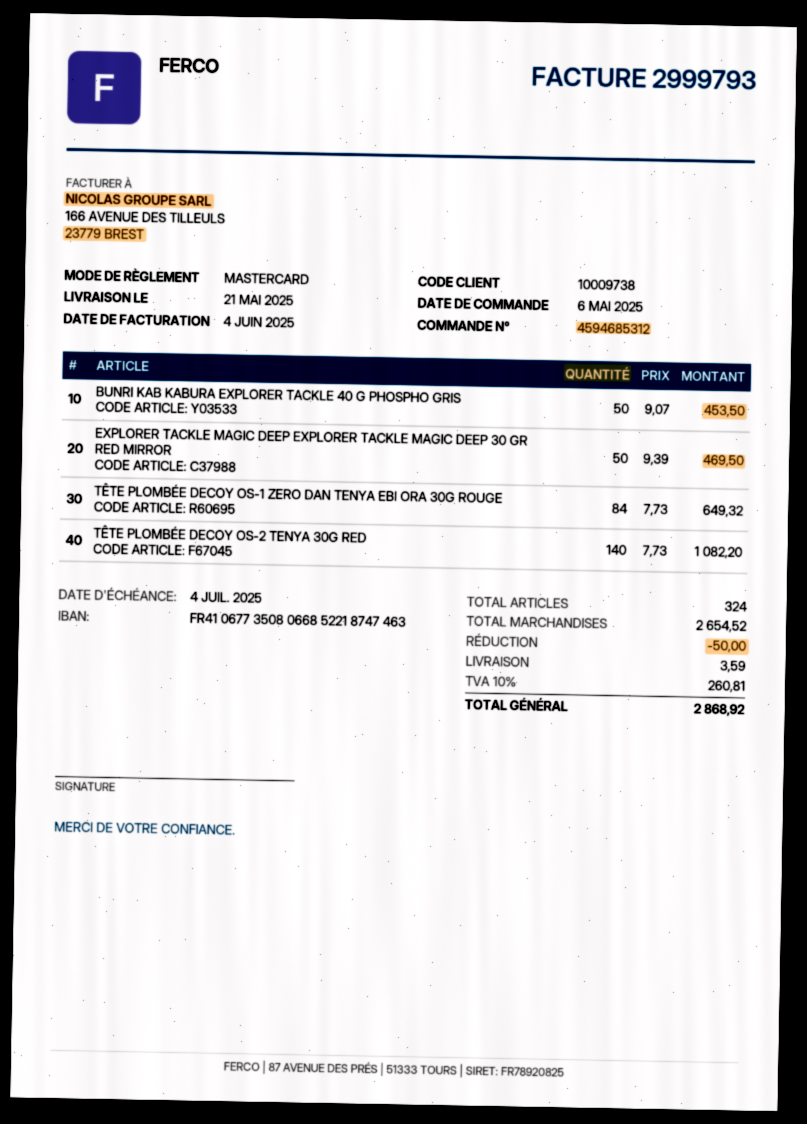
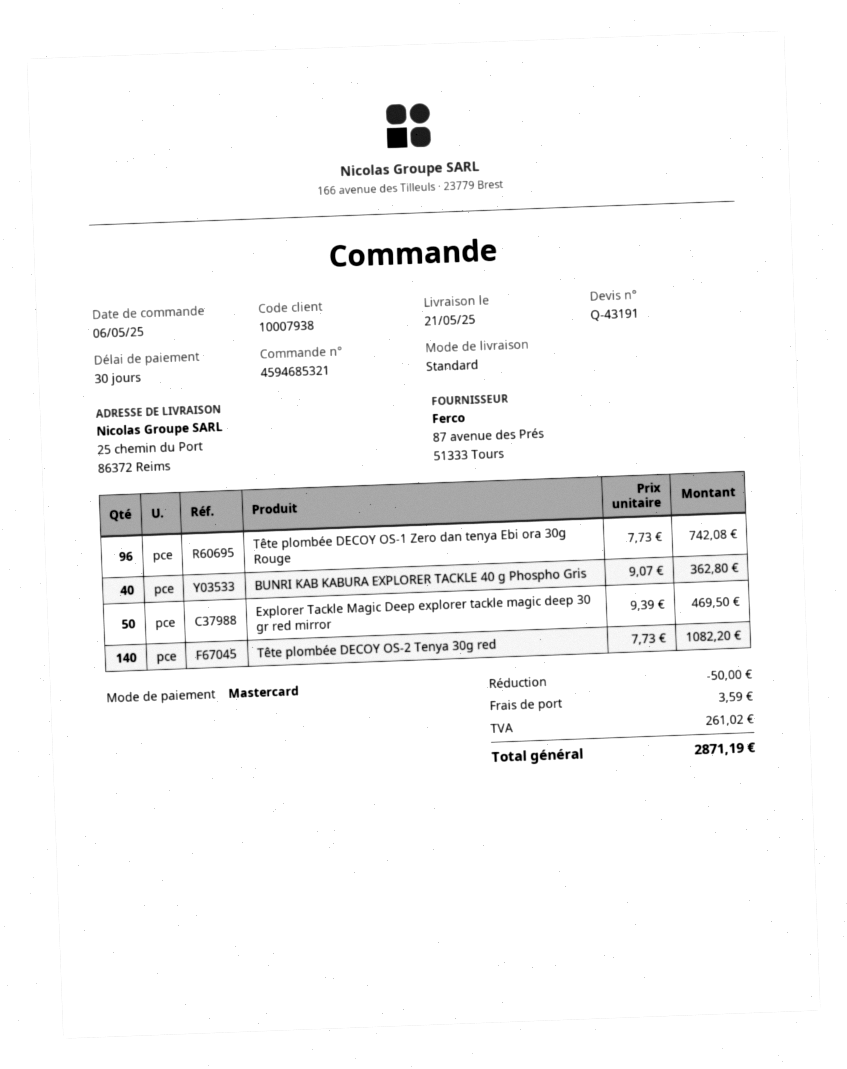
order number: 4594685312 -> 4594685321
customer number: 10009738 -> 10007938
BUNRI KAB KABURA EXPLORER TACKLE 40 G PHOSPHO GRIS: 50 x 9.07 = 453.50 -> 40 x 9.07 = 362.80
TÊTE PLOMBÉE DECOY OS-1 ZERO DAN TENYA EBI ORA 30G ROUGE: 84 x 7.73 = 649.32 -> 96 x 7.73 = 742.08
tax: 260.81 -> 261.02
total: 2868.92 -> 2871.19

